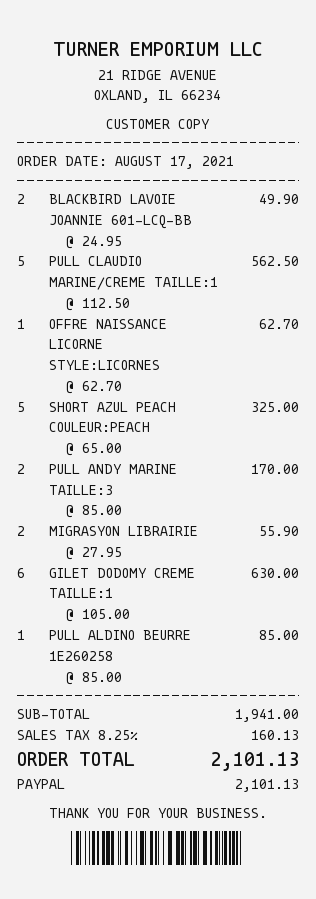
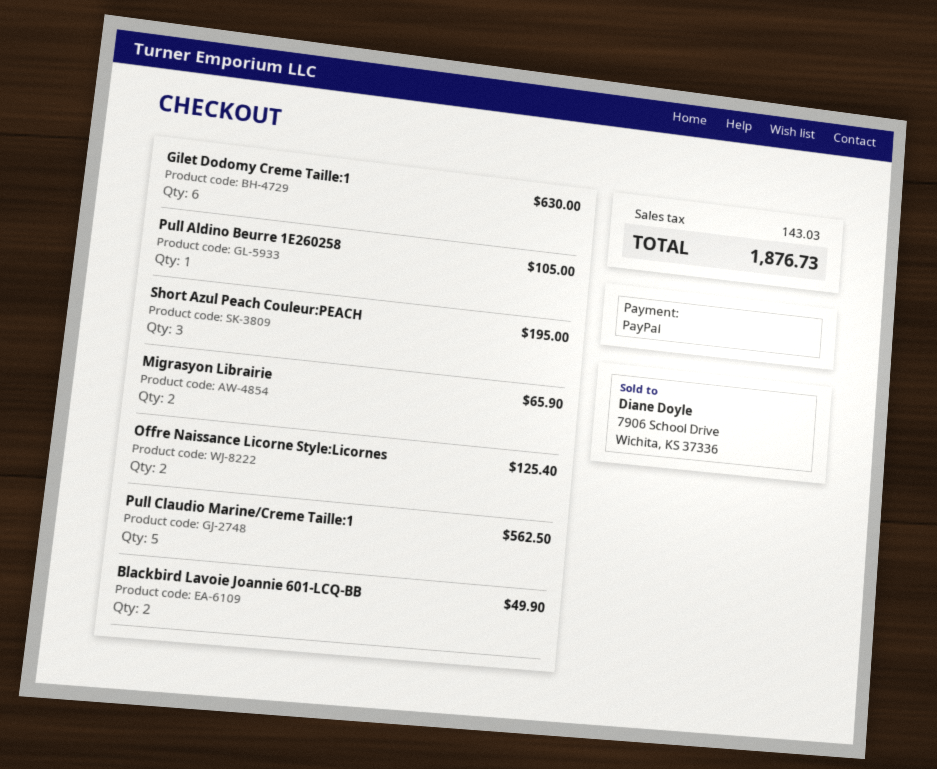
OFFRE NAISSANCE LICORNE STYLE:LICORNES: 1 for 62.70 -> 2 for 125.40
SHORT AZUL PEACH COULEUR:PEACH: 5 for 325.00 -> 3 for 195.00
PULL ANDY MARINE TAILLE:3: 2 for 170.00 -> none
MIGRASYON LIBRAIRIE: 2 for 55.90 -> 2 for 65.90
PULL ALDINO BEURRE 1E260258: 1 for 85.00 -> 1 for 105.00
tax: 160.13 -> 143.03
total: 2101.13 -> 1876.73

